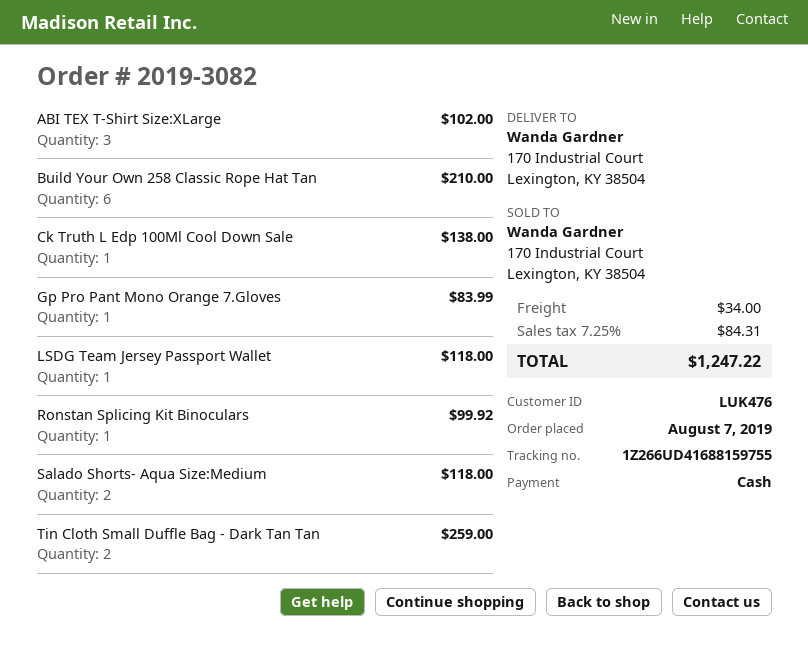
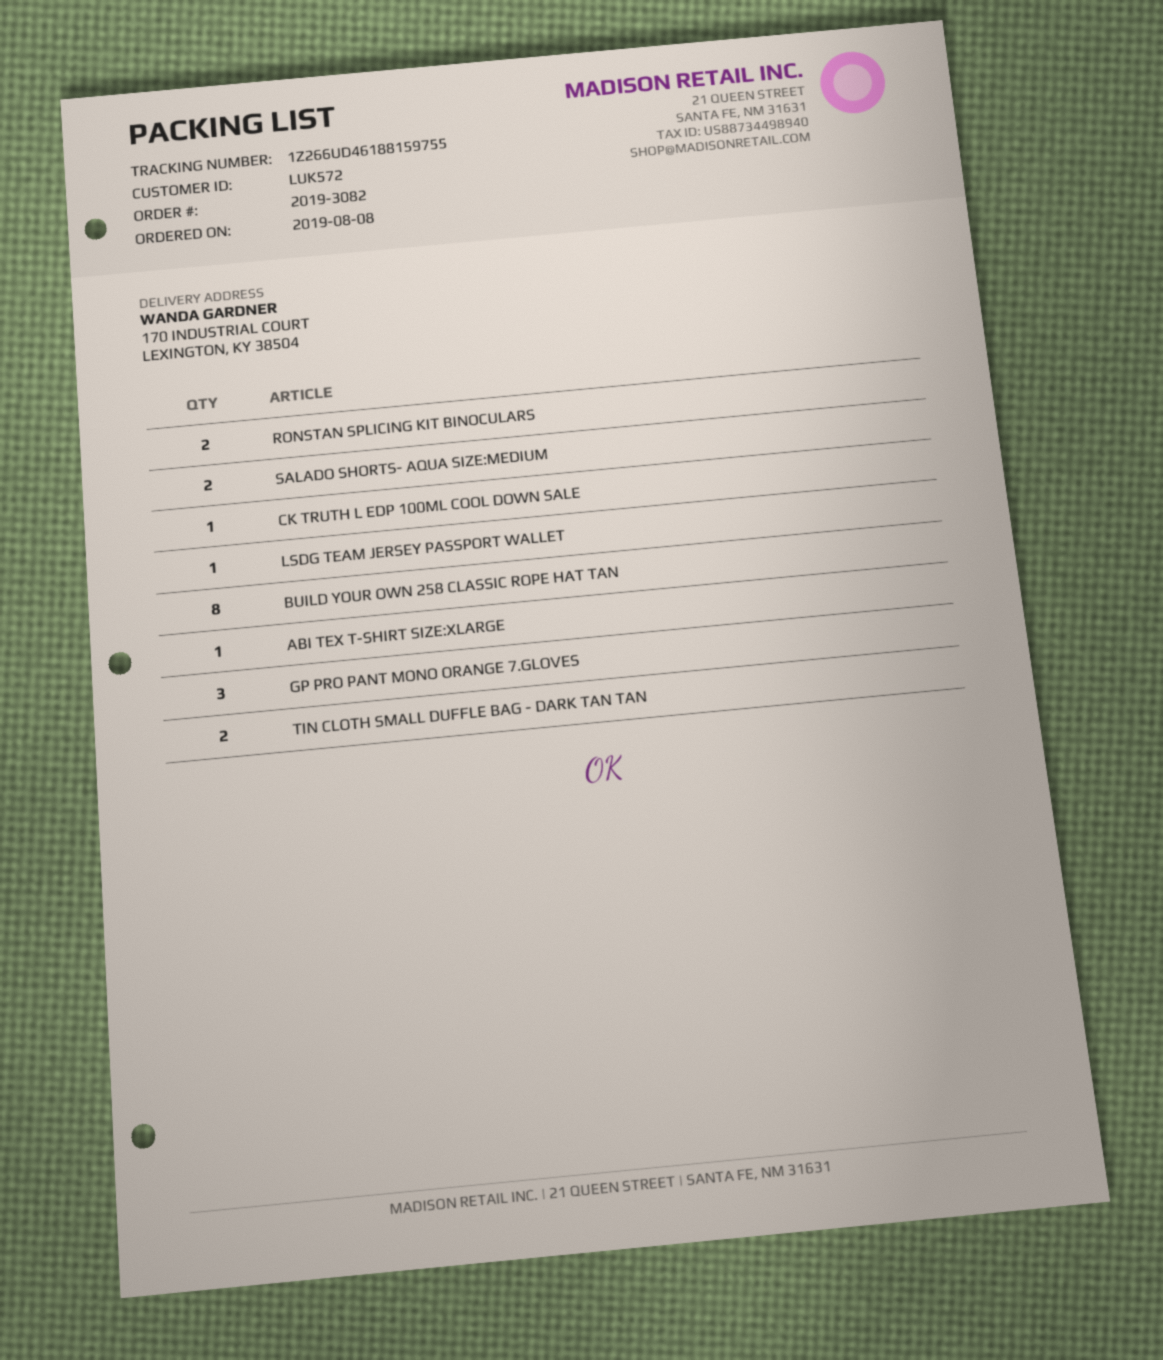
order date: 2019-08-07 -> 2019-08-08
customer number: LUK476 -> LUK572
tracking number: 1Z266UD41688159755 -> 1Z266UD46188159755
ABI TEX T-Shirt Size:XLarge: 3 -> 1
Build Your Own 258 Classic Rope Hat Tan: 6 -> 8
Gp Pro Pant Mono Orange 7.Gloves: 1 -> 3
Ronstan Splicing Kit Binoculars: 1 -> 2

